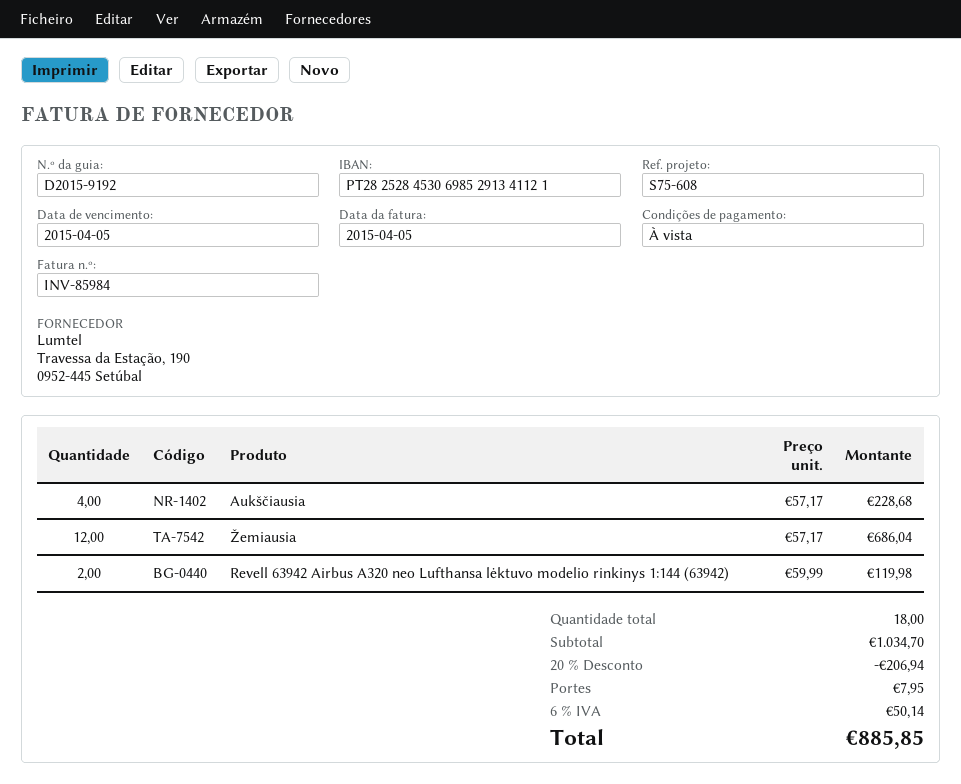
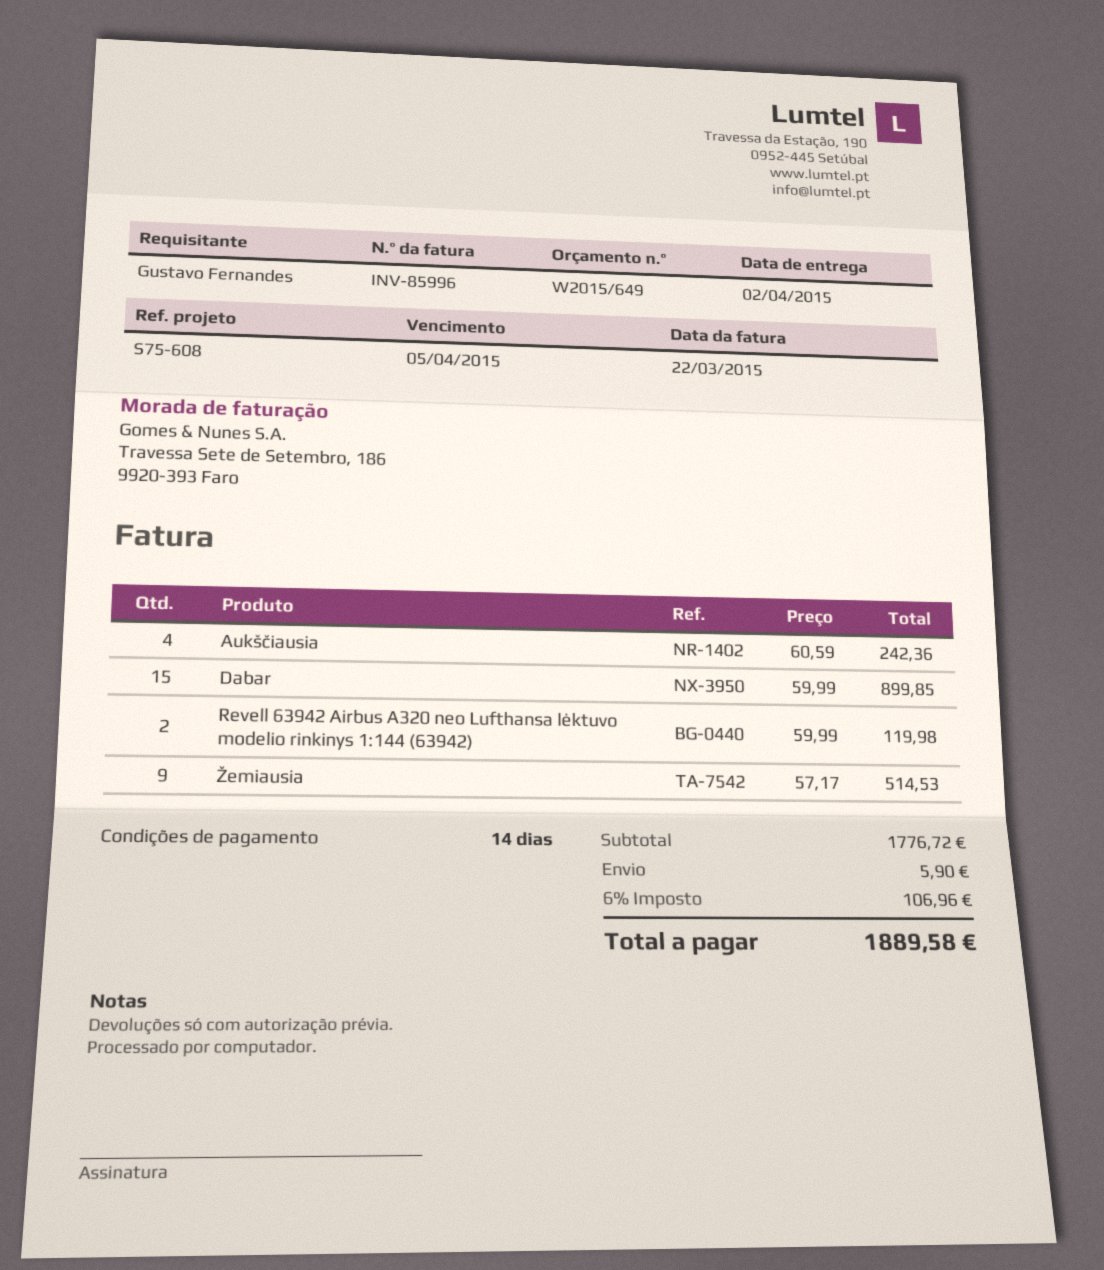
invoice number: INV-85984 -> INV-85996
invoice date: 2015-04-05 -> 2015-03-22
payment terms: on receipt -> 14 days
Aukščiausia: 4 x 57.17 = 228.68 -> 4 x 60.59 = 242.36
Žemiausia: 12 x 57.17 = 686.04 -> 9 x 57.17 = 514.53
Dabar: none -> 15 x 59.99 = 899.85
subtotal: 1034.70 -> 1776.72
discount: 20% = 206.94 -> none
shipping: 7.95 -> 5.90
tax: 6% = 50.14 -> 6% = 106.96
total: 885.85 -> 1889.58

